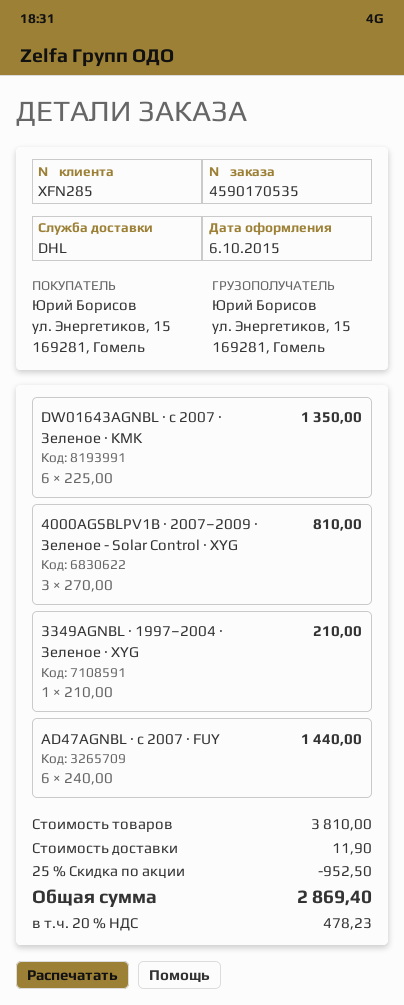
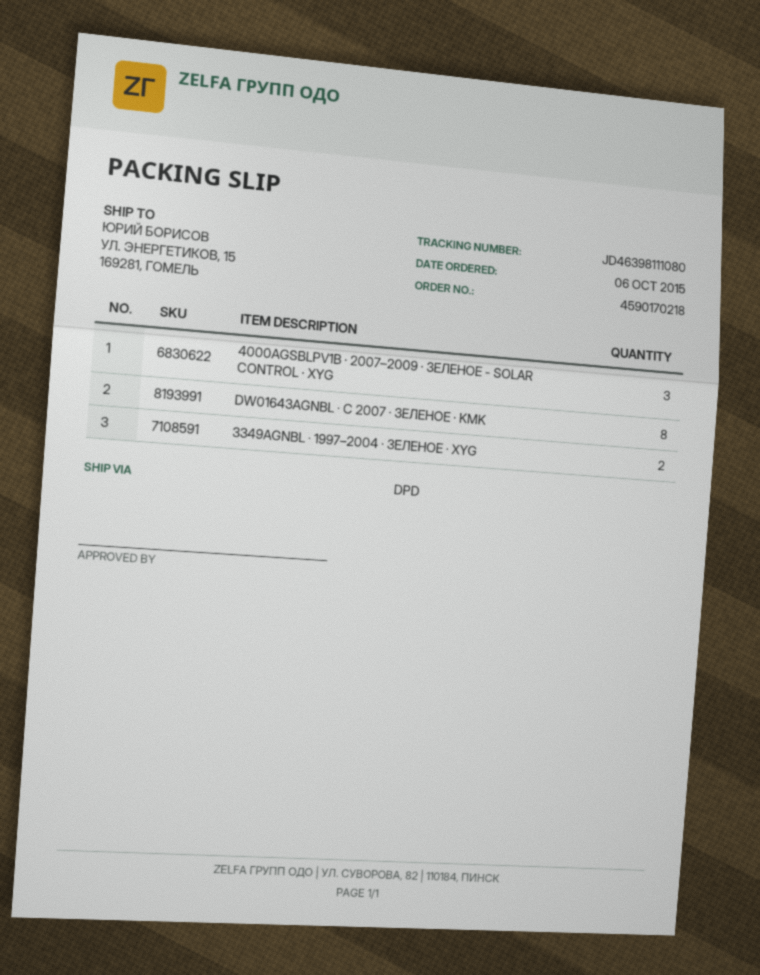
order number: 4590170535 -> 4590170218
shipping method: DHL -> DPD
DW01643AGNBL · с 2007 · Зеленое · KMK: 6 -> 8
3349AGNBL · 1997–2004 · Зеленое · XYG: 1 -> 2
AD47AGNBL · с 2007 · FUY: 6 -> none

